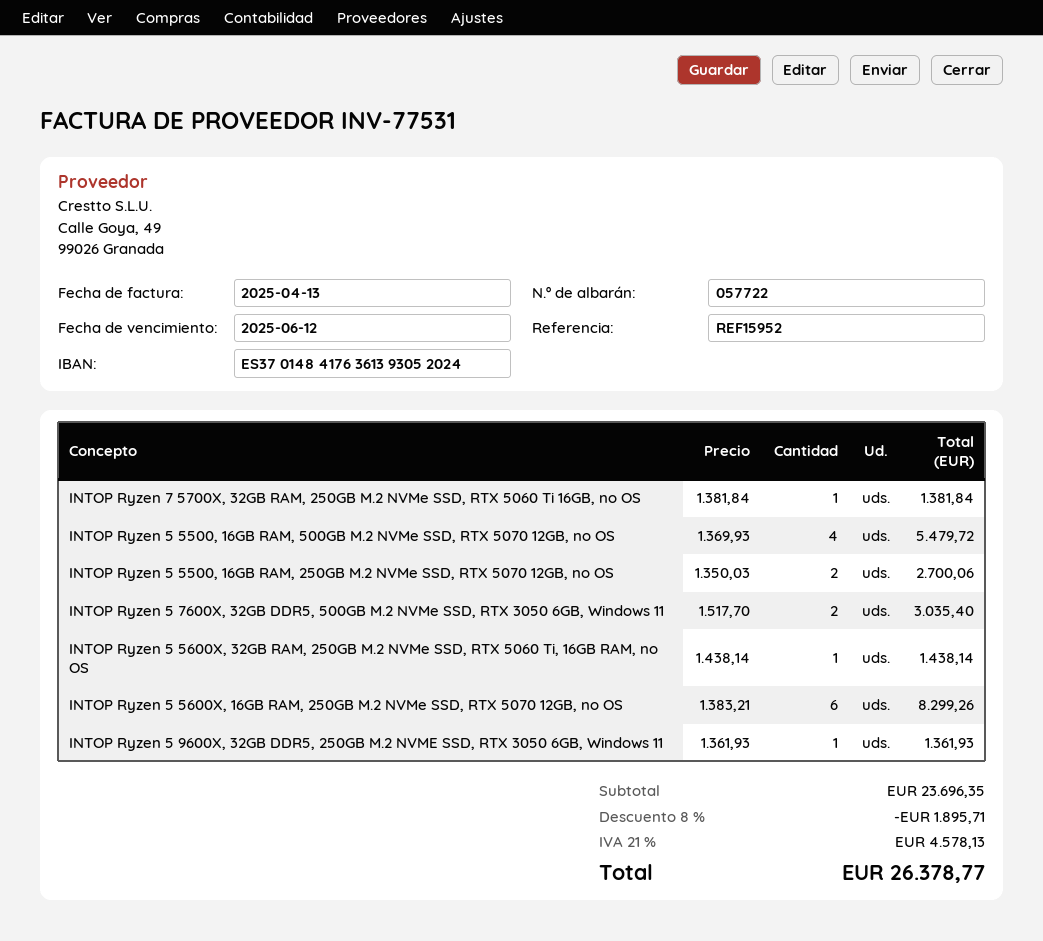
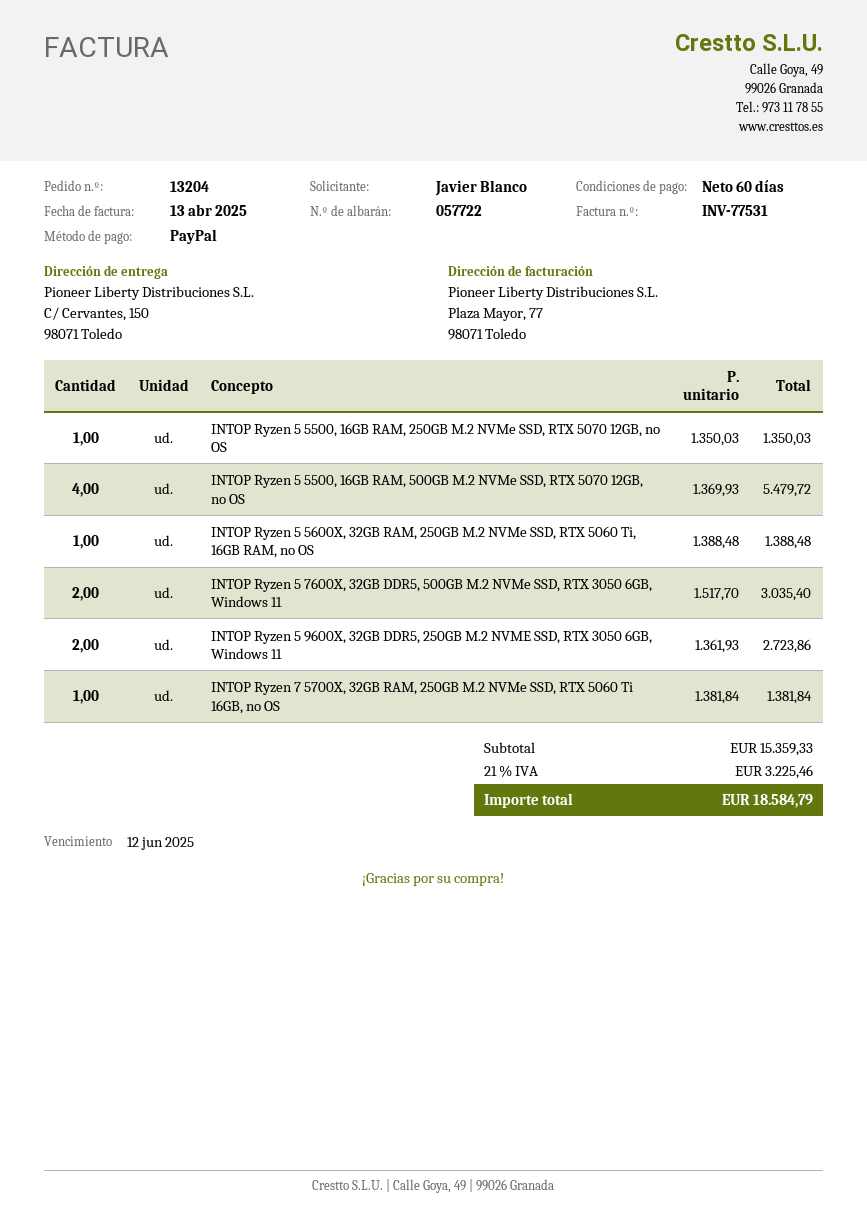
INTOP Ryzen 5 5500, 16GB RAM, 250GB M.2 NVMe SSD, RTX 5070 12GB, no OS: 2 x 1350.03 = 2700.06 -> 1 x 1350.03 = 1350.03
INTOP Ryzen 5 5600X, 32GB RAM, 250GB M.2 NVMe SSD, RTX 5060 Ti, 16GB RAM, no OS: 1 x 1438.14 = 1438.14 -> 1 x 1388.48 = 1388.48
INTOP Ryzen 5 5600X, 16GB RAM, 250GB M.2 NVMe SSD, RTX 5070 12GB, no OS: 6 x 1383.21 = 8299.26 -> none
INTOP Ryzen 5 9600X, 32GB DDR5, 250GB M.2 NVME SSD, RTX 3050 6GB, Windows 11: 1 x 1361.93 = 1361.93 -> 2 x 1361.93 = 2723.86
subtotal: 23696.35 -> 15359.33
discount: 8% = 1895.71 -> none
tax: 21% = 4578.13 -> 21% = 3225.46
total: 26378.77 -> 18584.79

